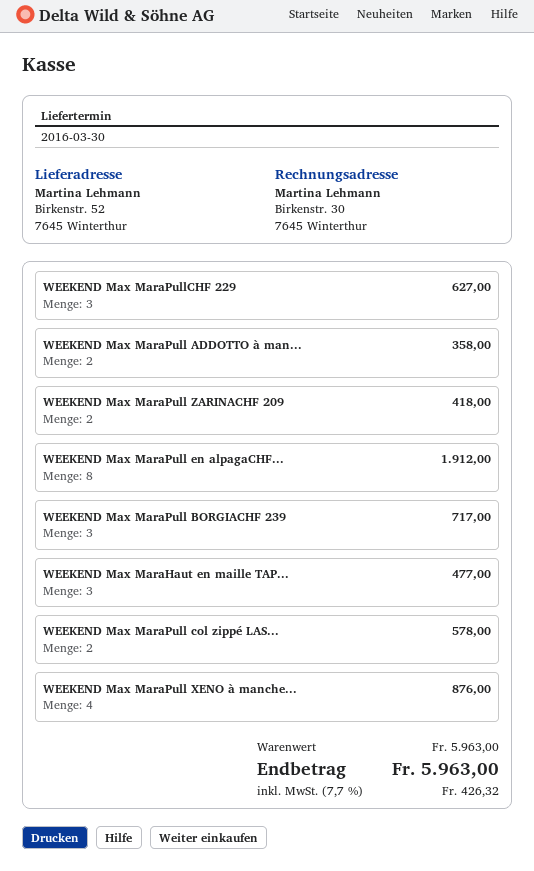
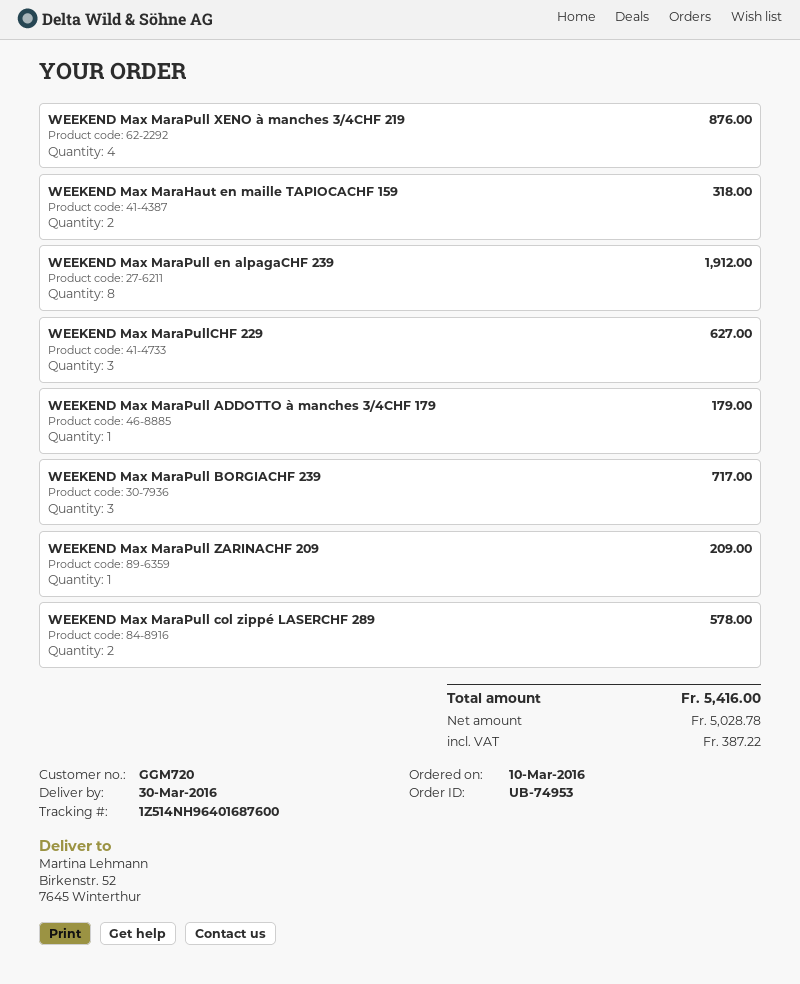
WEEKEND Max MaraPull ADDOTTO à man...: 2 for 358.00 -> 1 for 179.00
WEEKEND Max MaraPull ZARINACHF 209: 2 for 418.00 -> 1 for 209.00
WEEKEND Max MaraHaut en maille TAP...: 3 for 477.00 -> 2 for 318.00
tax: 426.32 -> 387.22
total: 5963.00 -> 5416.00

